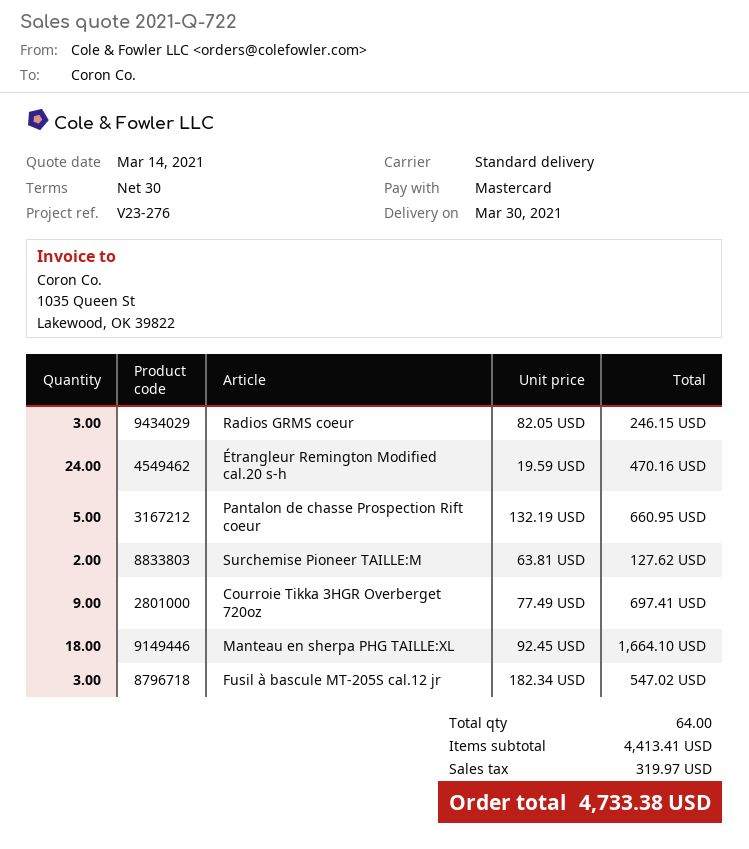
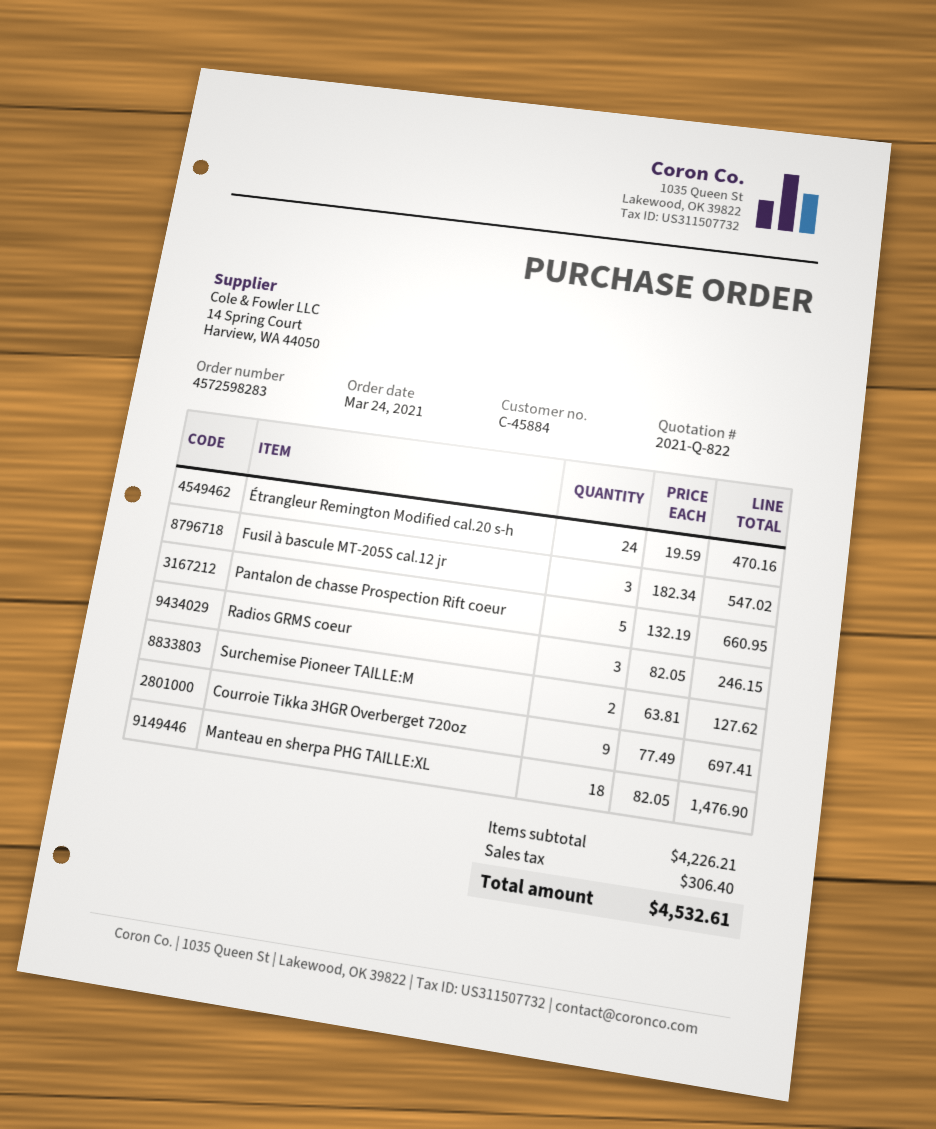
quote number: 2021-Q-722 -> 2021-Q-822
Manteau en sherpa PHG TAILLE:XL: 18 x 92.45 = 1664.10 -> 18 x 82.05 = 1476.90
subtotal: 4413.41 -> 4226.21
tax: 319.97 -> 306.40
total: 4733.38 -> 4532.61

